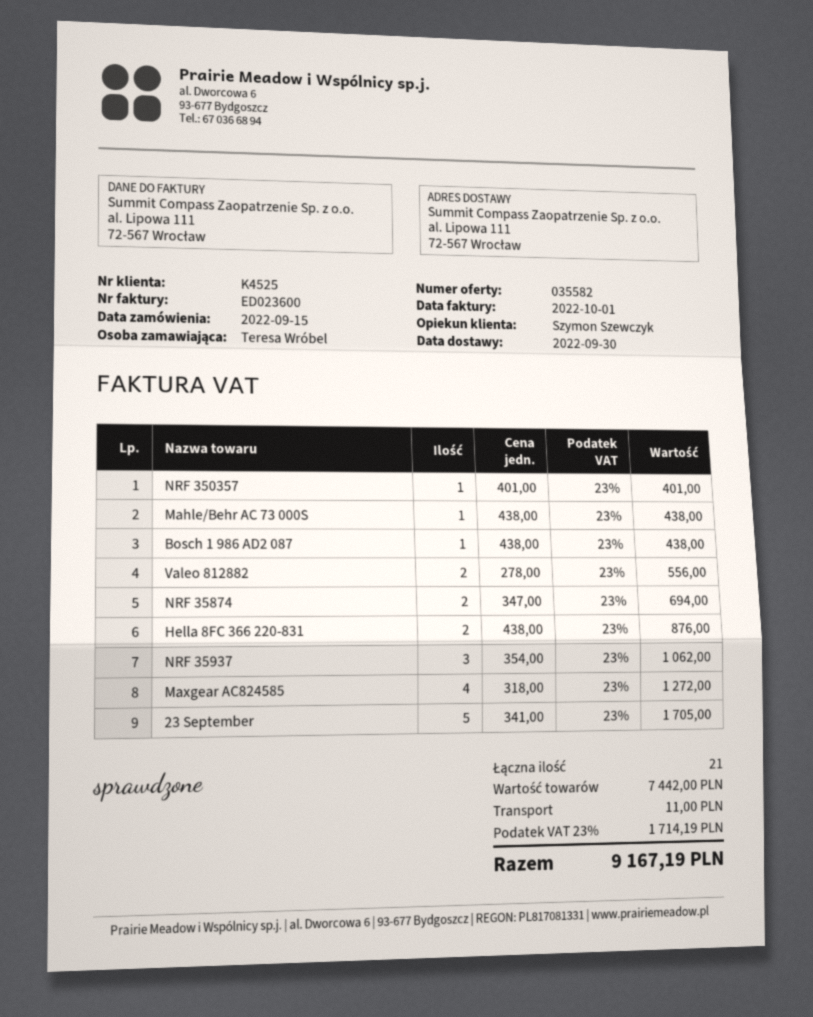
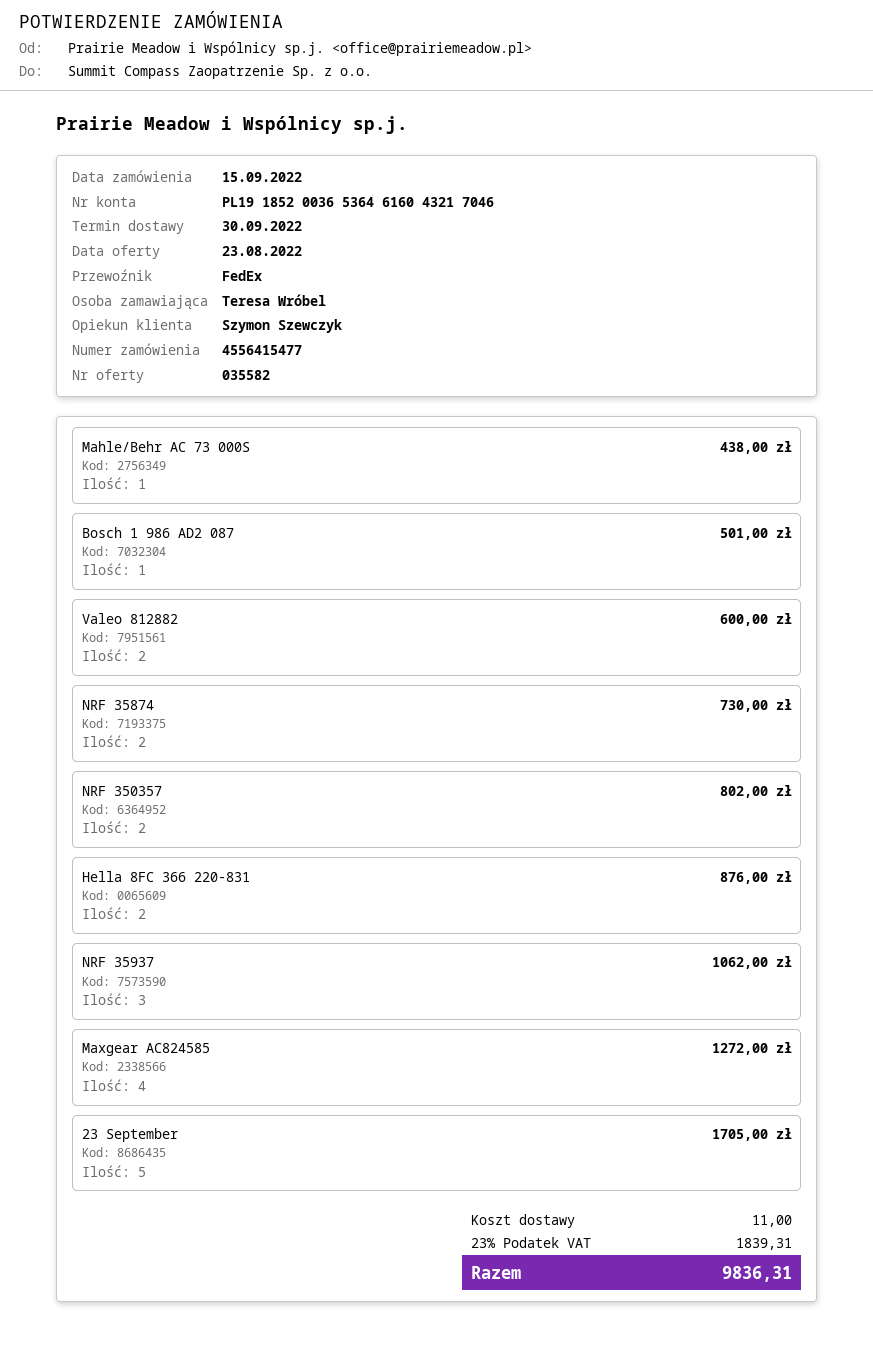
NRF 350357: 1 for 401.00 -> 2 for 802.00
Bosch 1 986 AD2 087: 1 for 438.00 -> 1 for 501.00
Valeo 812882: 2 for 556.00 -> 2 for 600.00
NRF 35874: 2 for 694.00 -> 2 for 730.00
tax: 23% = 1714.19 -> 23% = 1839.31
total: 9167.19 -> 9836.31

